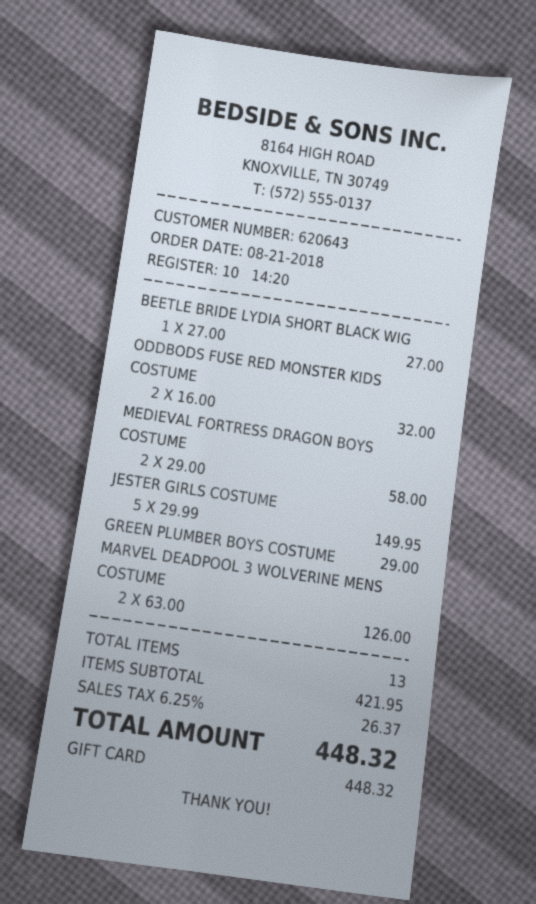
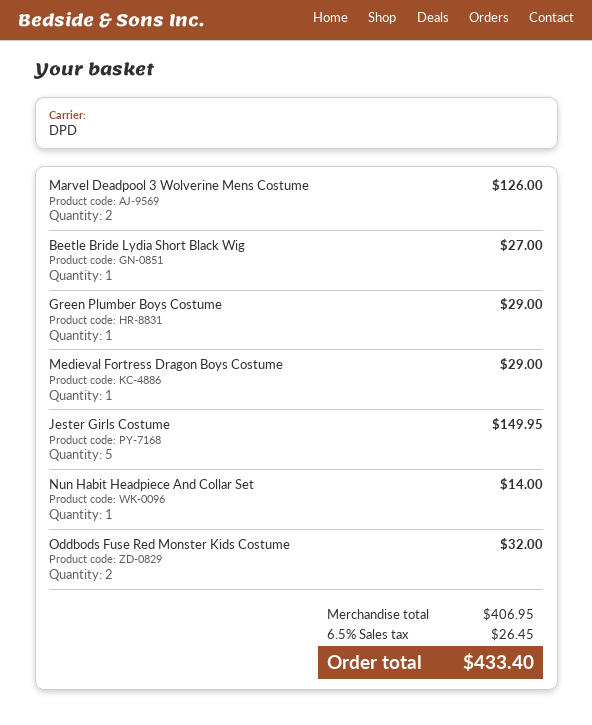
MEDIEVAL FORTRESS DRAGON BOYS COSTUME: 2 for 58.00 -> 1 for 29.00
Nun Habit Headpiece And Collar Set: none -> 1 for 14.00
subtotal: 421.95 -> 406.95
tax: 6.25% = 26.37 -> 6.5% = 26.45
total: 448.32 -> 433.40

